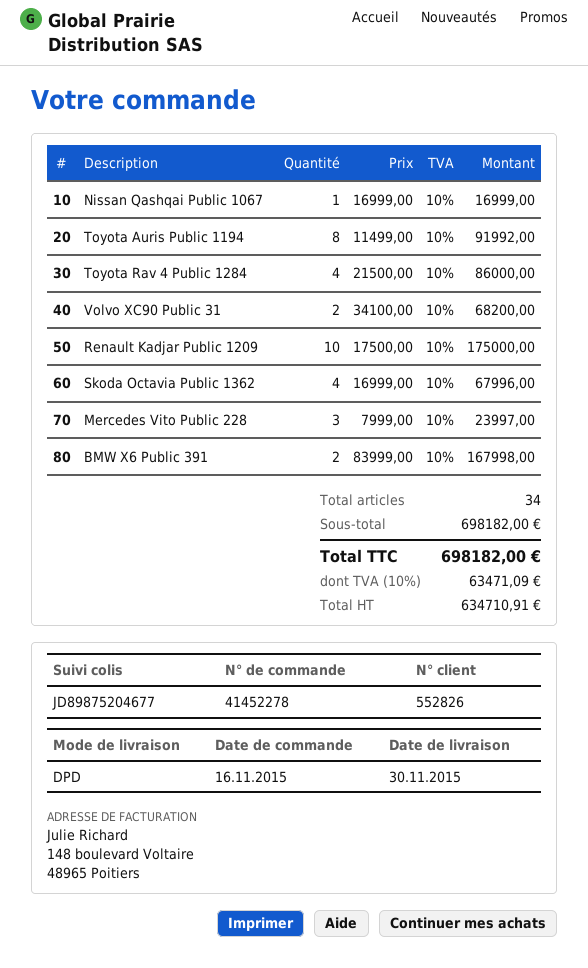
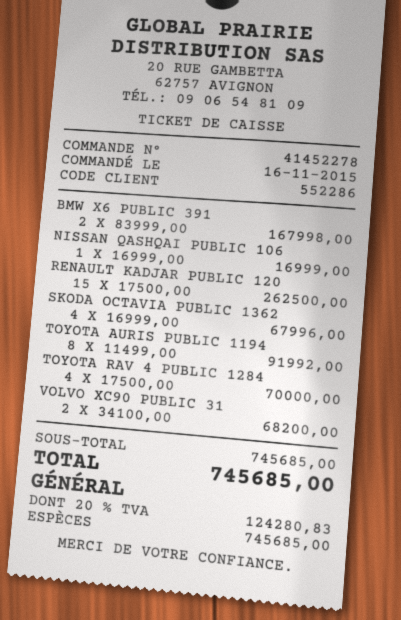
customer number: 552826 -> 552286
Toyota Rav 4 Public 1284: 4 x 21500.00 = 86000.00 -> 4 x 17500.00 = 70000.00
Renault Kadjar Public 1209: 10 x 17500.00 = 175000.00 -> 15 x 17500.00 = 262500.00
Mercedes Vito Public 228: 3 x 7999.00 = 23997.00 -> none
subtotal: 698182.00 -> 745685.00
tax: 10% = 63471.09 -> 20% = 124280.83
total: 698182.00 -> 745685.00

